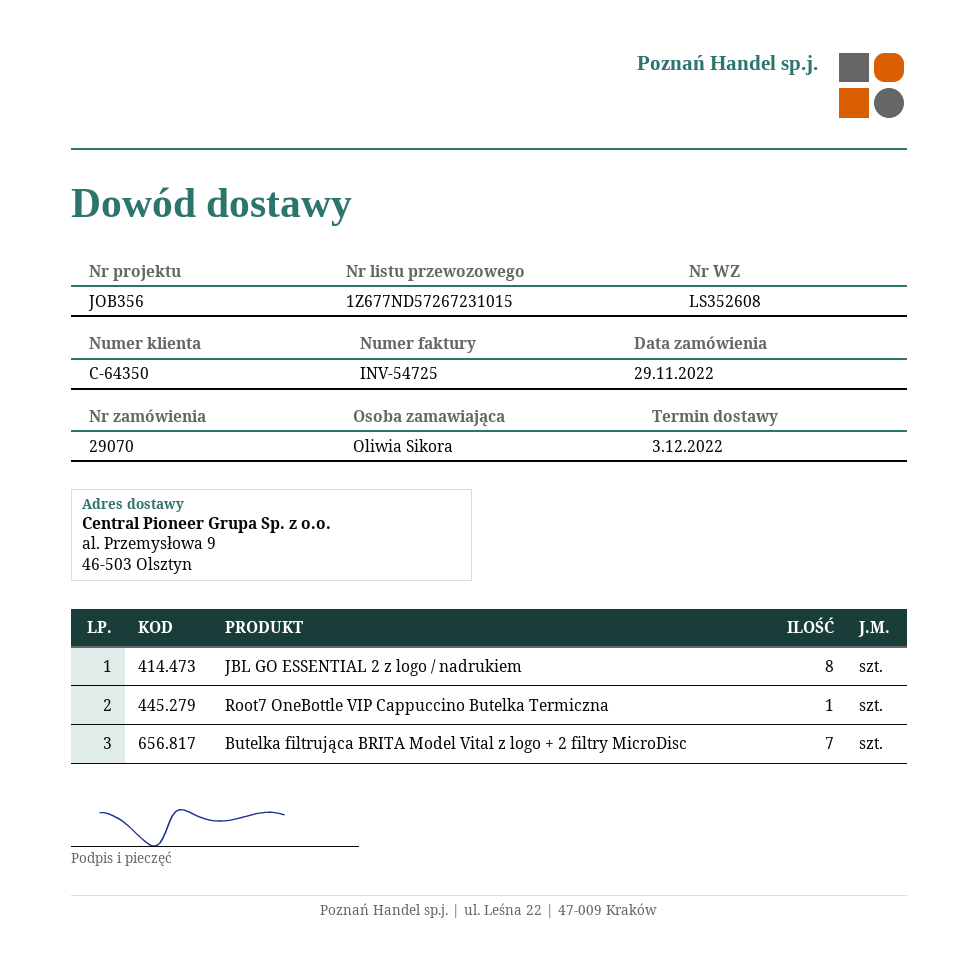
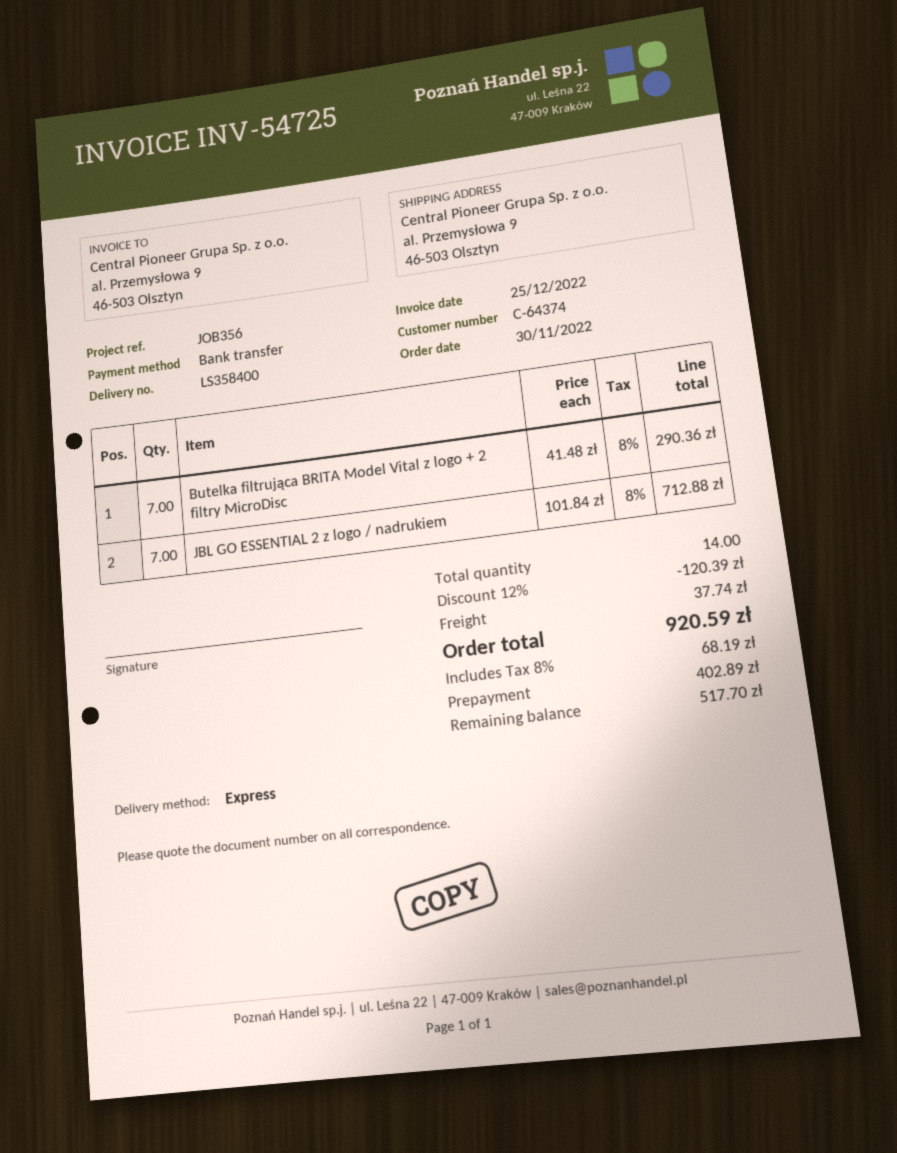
order date: 2022-11-29 -> 2022-11-30
delivery note number: LS352608 -> LS358400
customer number: C-64350 -> C-64374
JBL GO ESSENTIAL 2 z logo / nadrukiem: 8 -> 7
Root7 OneBottle VIP Cappuccino Butelka Termiczna: 1 -> none

